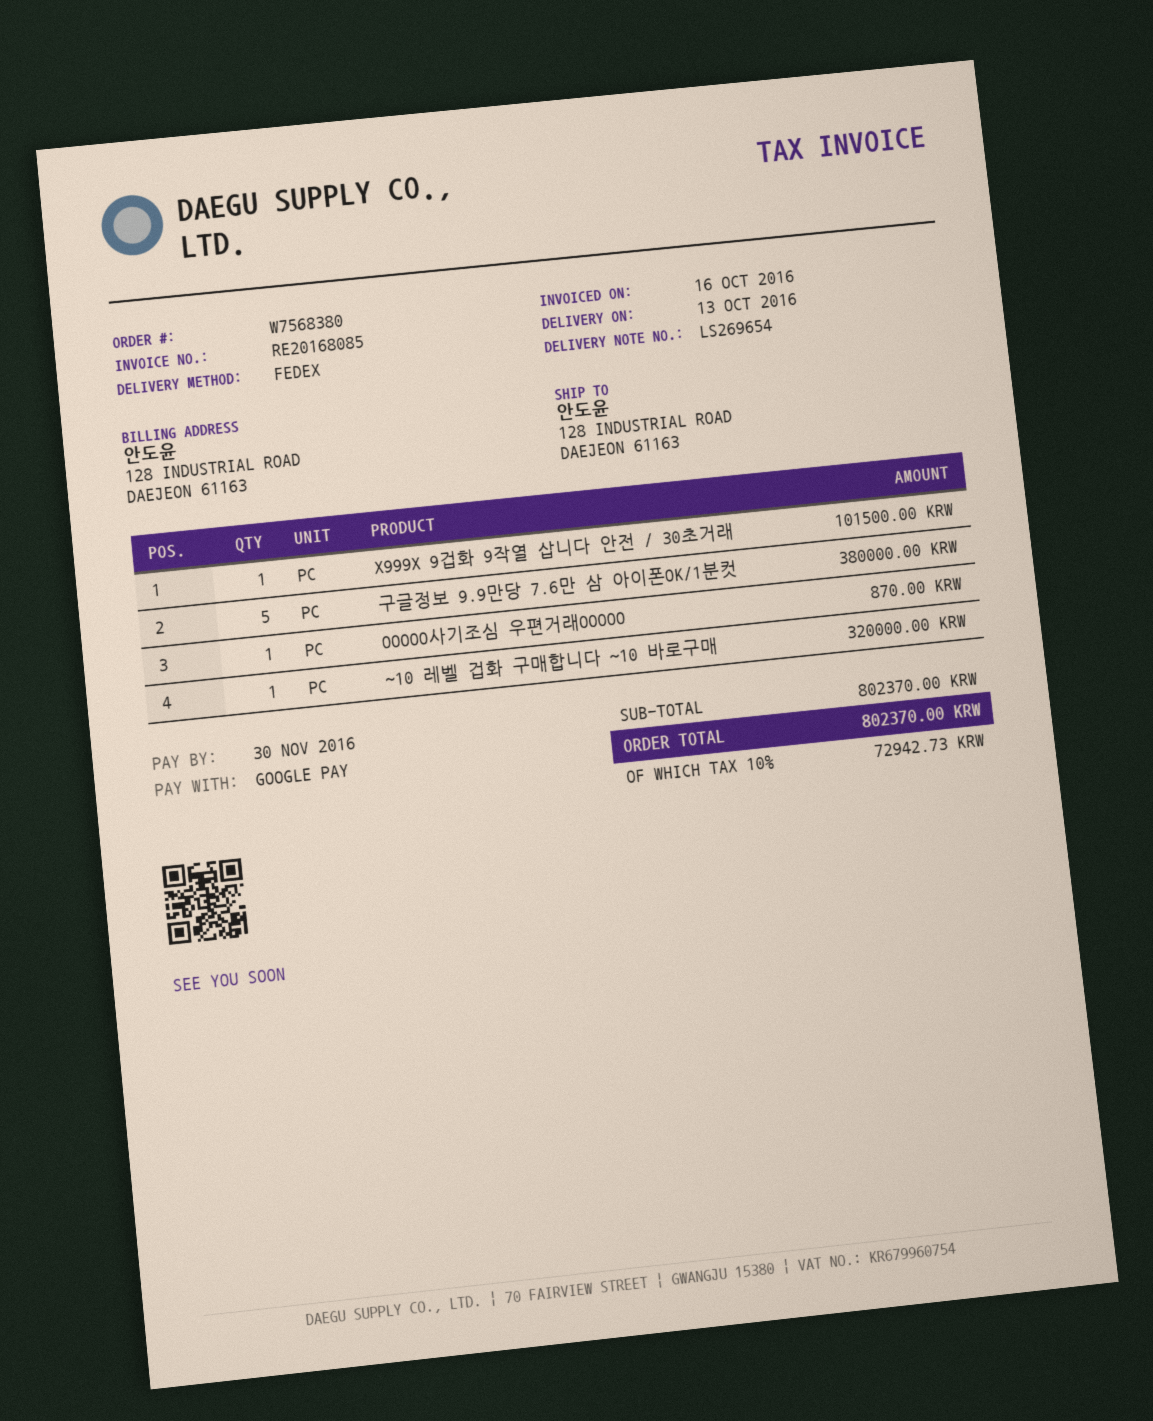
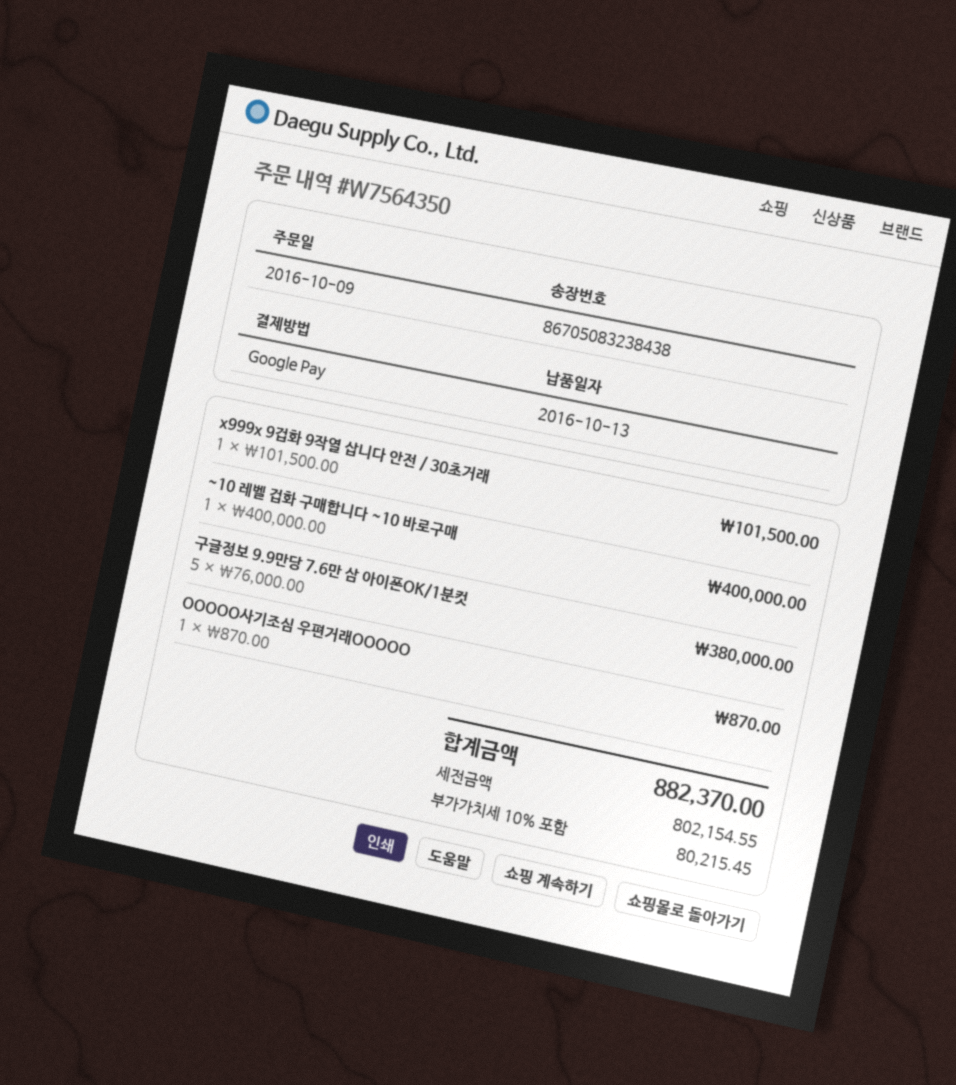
order number: W7568380 -> W7564350
~10 레벨 겁화 구매합니다 ~10 바로구매: 1 for 320000.00 -> 1 for 400000.00
tax: 10% = 72942.73 -> 10% = 80215.45
total: 802370.00 -> 882370.00

